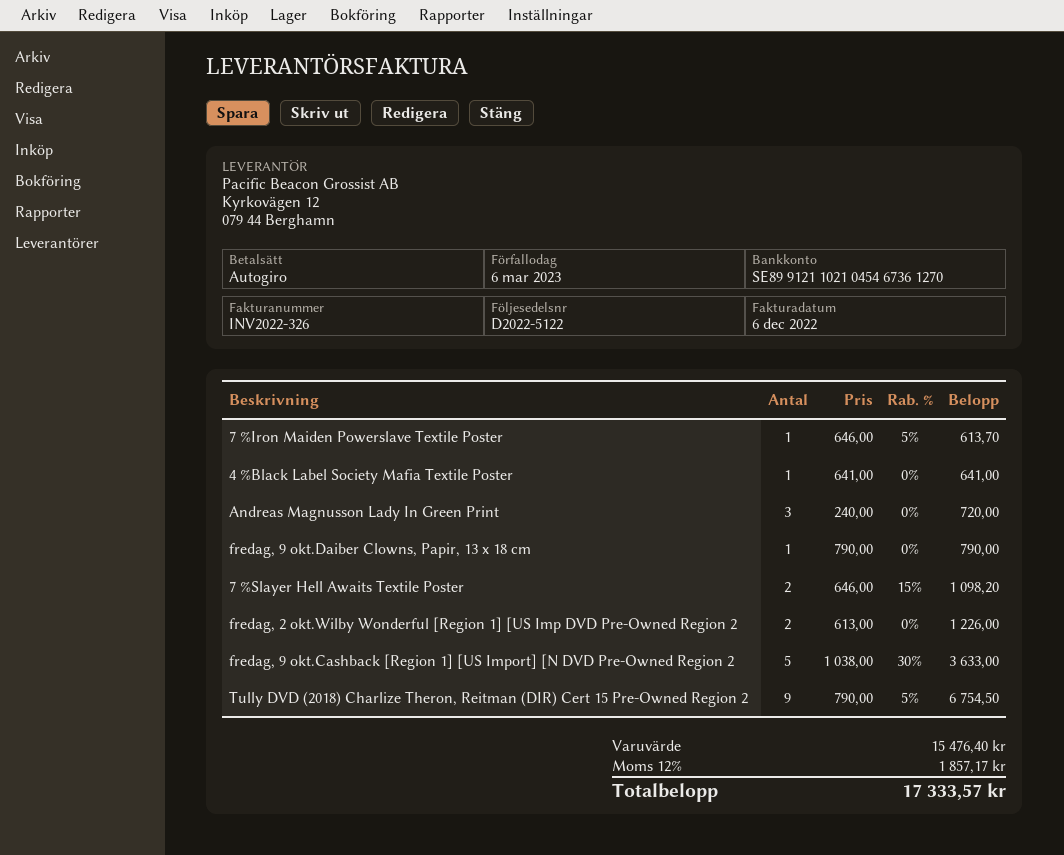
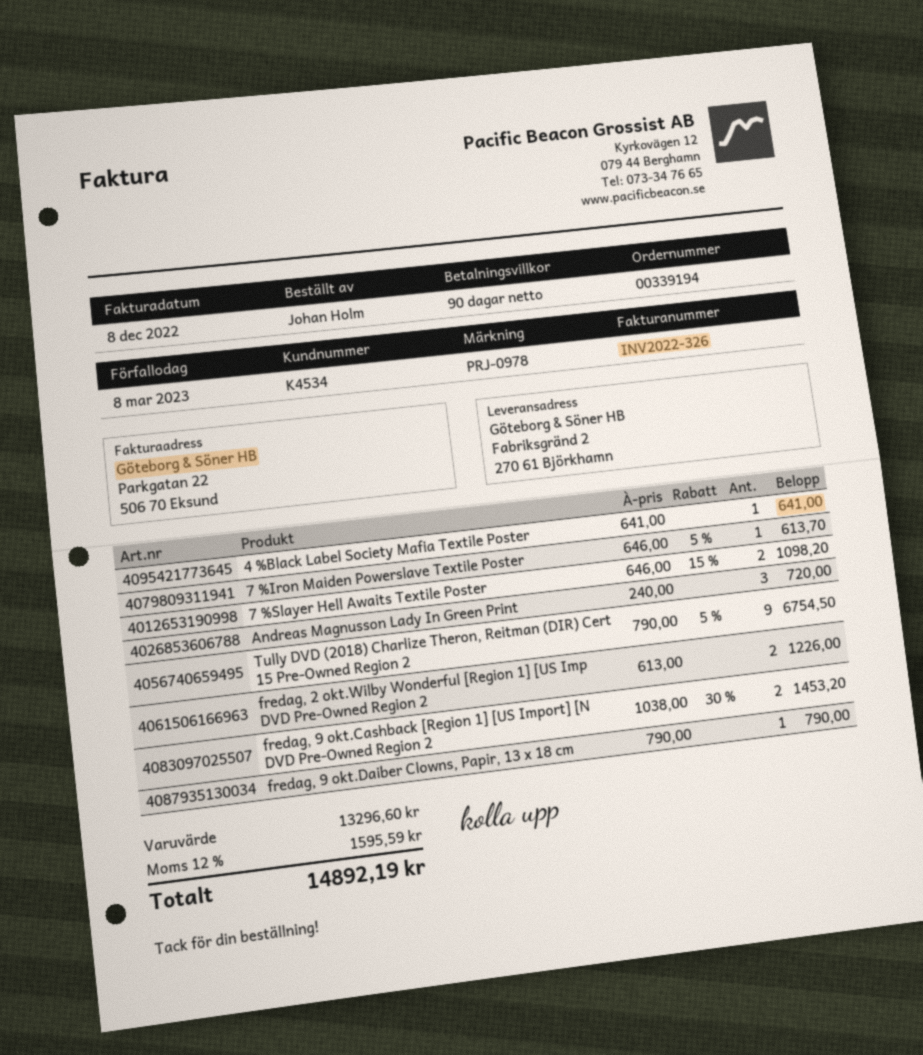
invoice date: 2022-12-06 -> 2022-12-08
due date: 2023-03-06 -> 2023-03-08
fredag, 9 okt.Cashback [Region 1] [US Import] [N DVD Pre-Owned Region 2: 5 x 1038.00 - 30% = 3633.00 -> 2 x 1038.00 - 30% = 1453.20
subtotal: 15476.40 -> 13296.60
tax: 12% = 1857.17 -> 12% = 1595.59
total: 17333.57 -> 14892.19

